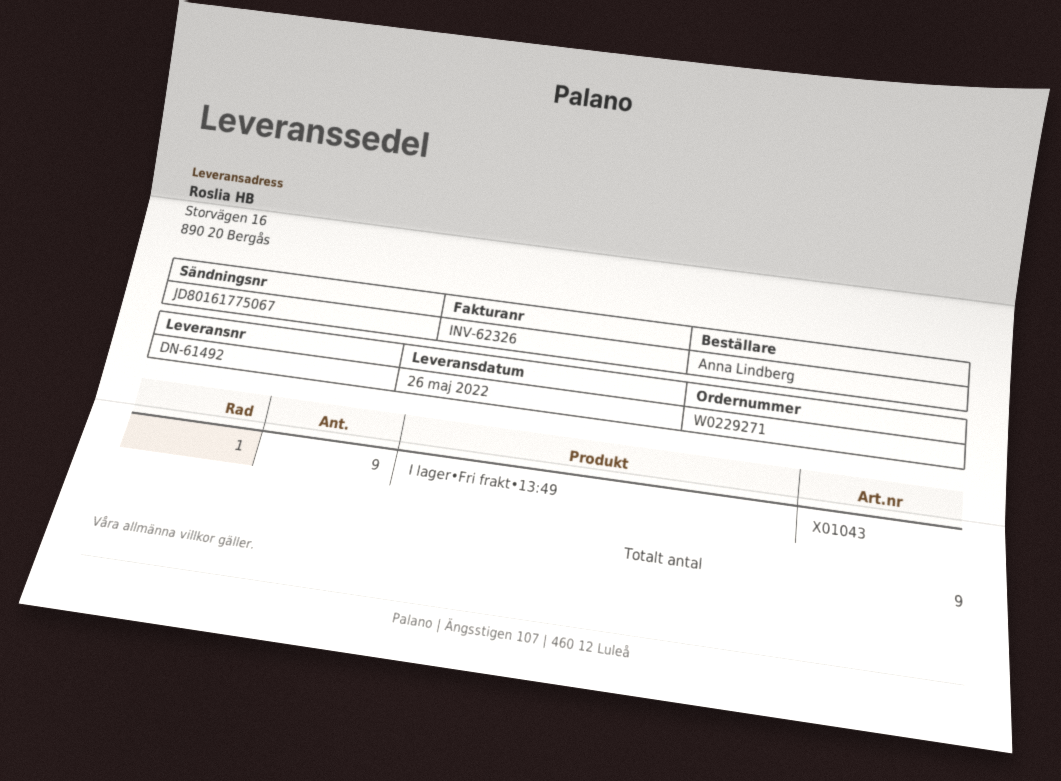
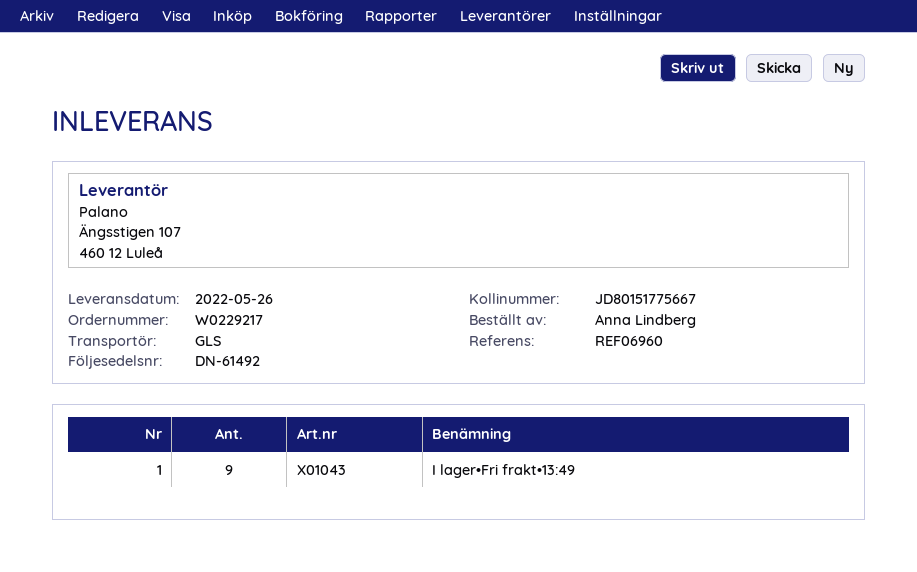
order number: W0229271 -> W0229217
tracking number: JD80161775067 -> JD80151775667

